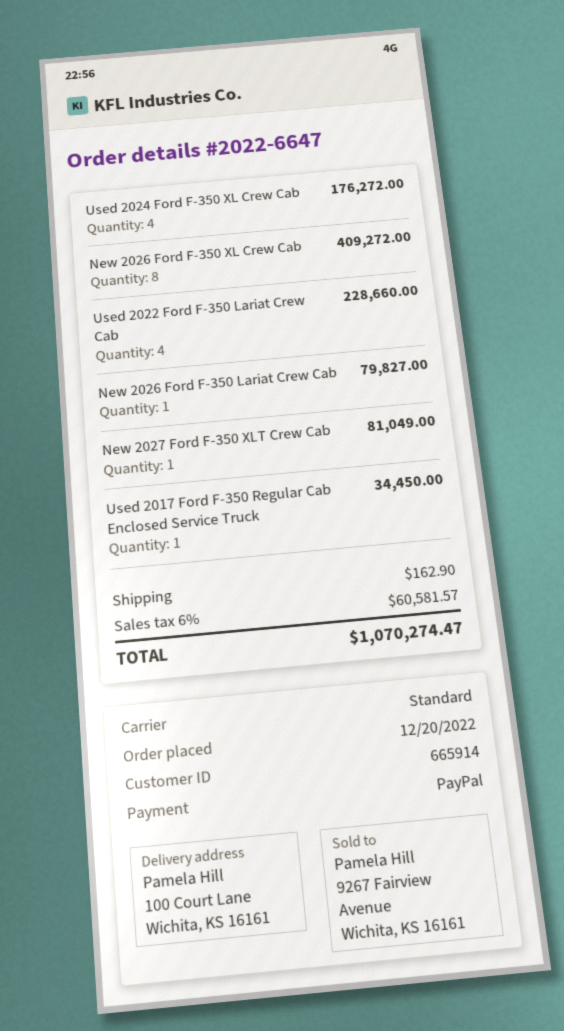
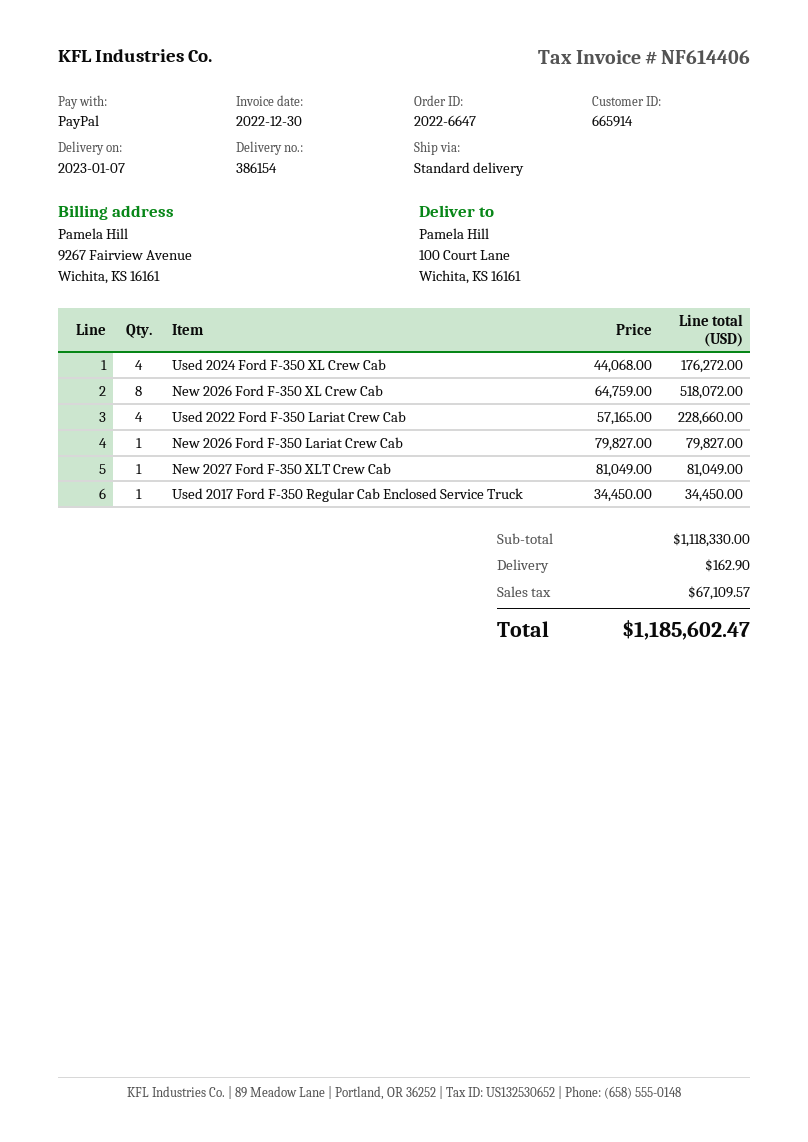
New 2026 Ford F-350 XL Crew Cab: 8 for 409272.00 -> 8 for 518072.00
tax: 60581.57 -> 67109.57
total: 1070274.47 -> 1185602.47

